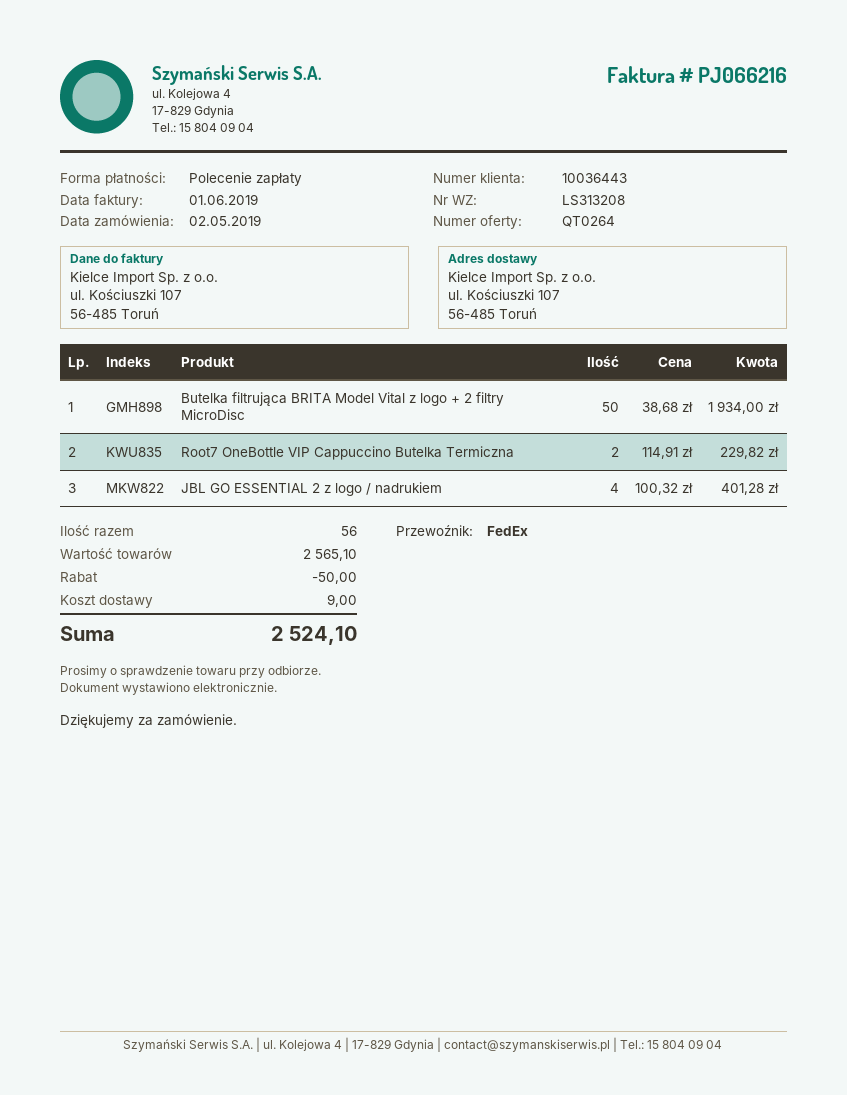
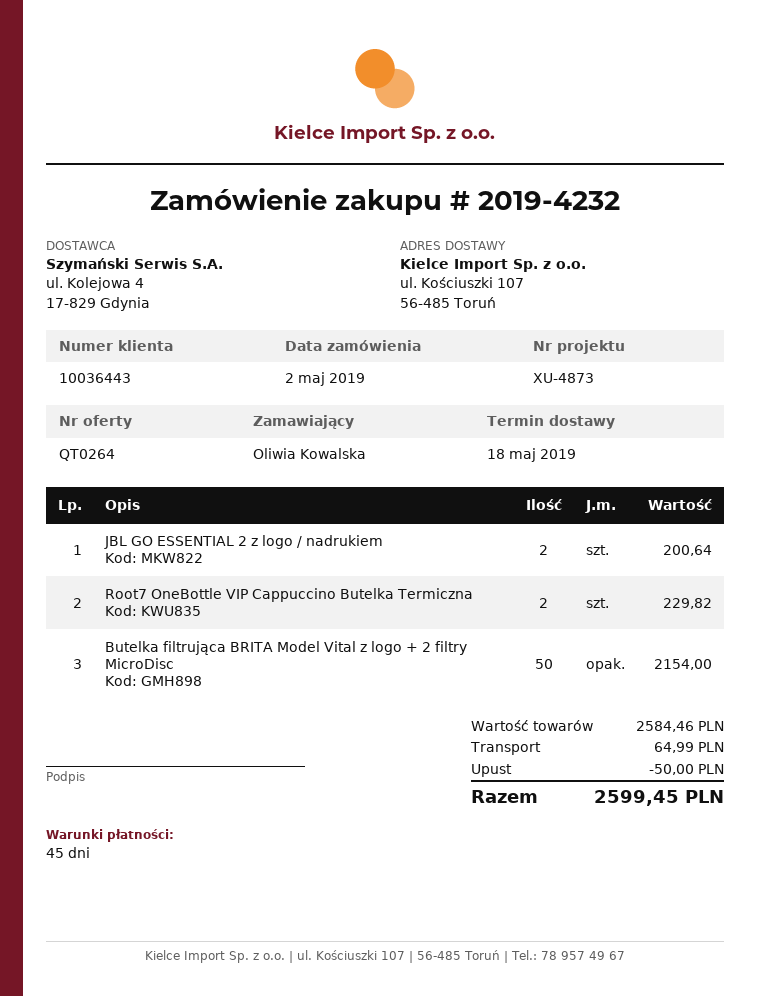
Butelka filtrująca BRITA Model Vital z logo + 2 filtry MicroDisc: 50 for 1934.00 -> 50 for 2154.00
JBL GO ESSENTIAL 2 z logo / nadrukiem: 4 for 401.28 -> 2 for 200.64
subtotal: 2565.10 -> 2584.46
shipping: 9.00 -> 64.99
total: 2524.10 -> 2599.45

